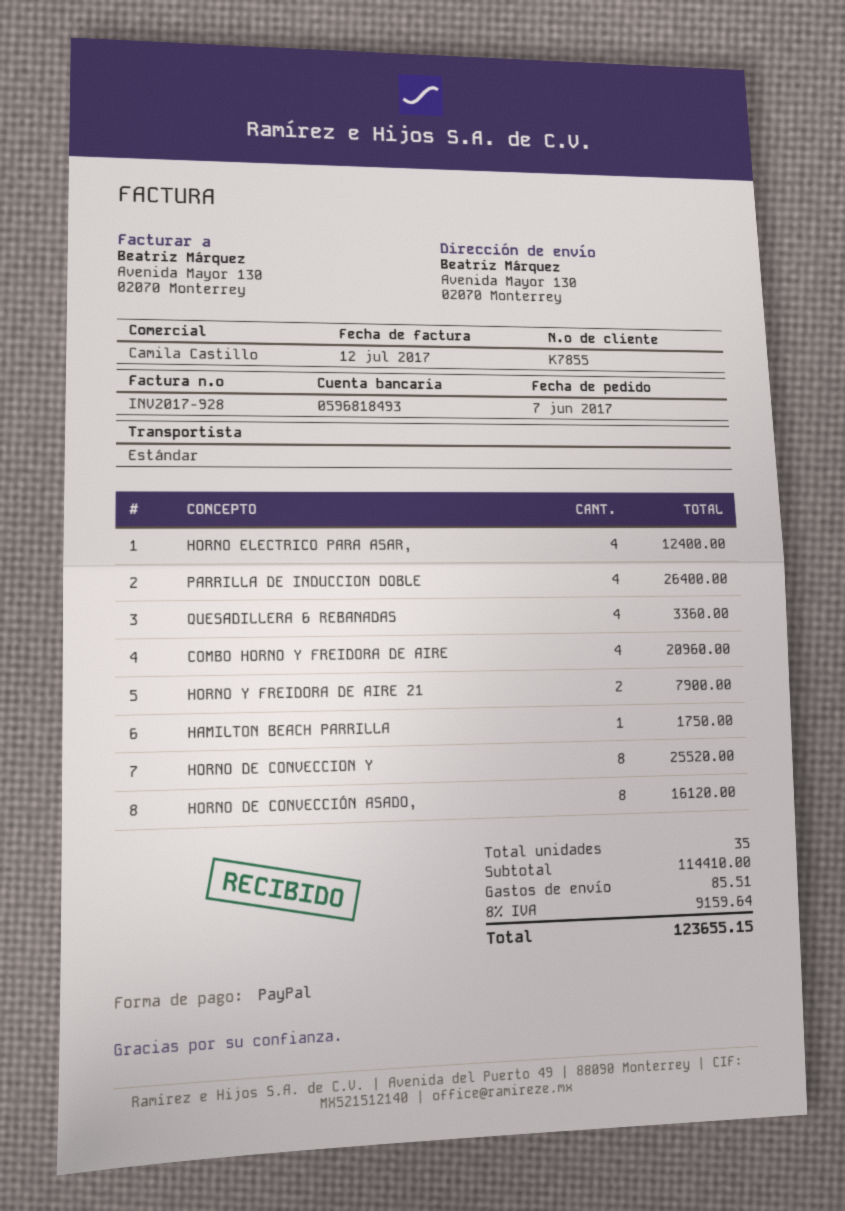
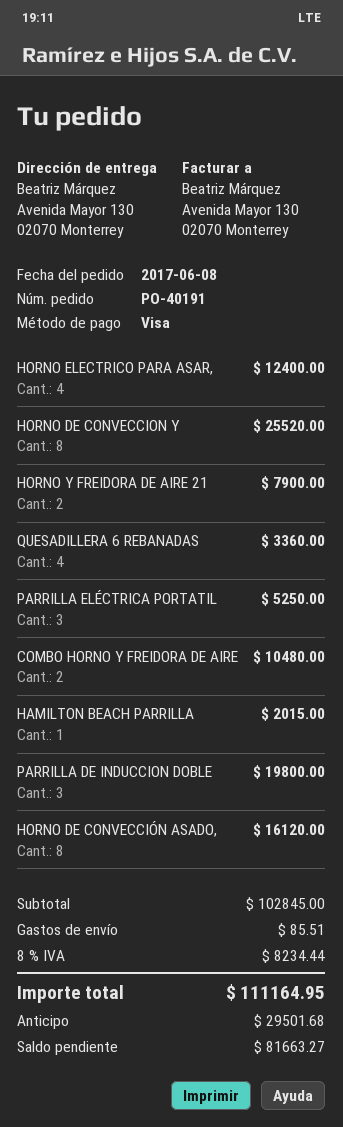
order date: 2017-06-07 -> 2017-06-08
payment method: PayPal -> Visa
PARRILLA DE INDUCCION DOBLE: 4 for 26400.00 -> 3 for 19800.00
COMBO HORNO Y FREIDORA DE AIRE: 4 for 20960.00 -> 2 for 10480.00
HAMILTON BEACH PARRILLA: 1 for 1750.00 -> 1 for 2015.00
PARRILLA ELÉCTRICA PORTATIL: none -> 3 for 5250.00
subtotal: 114410.00 -> 102845.00
tax: 8% = 9159.64 -> 8% = 8234.44
total: 123655.15 -> 111164.95

